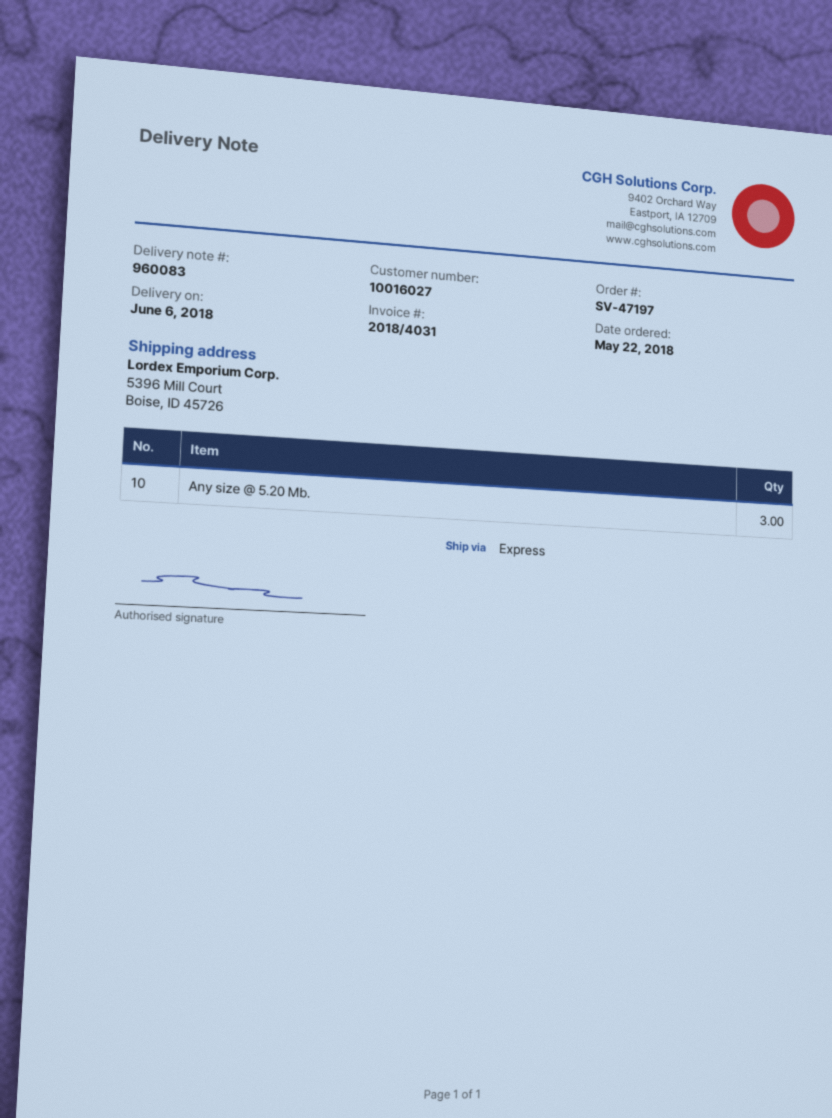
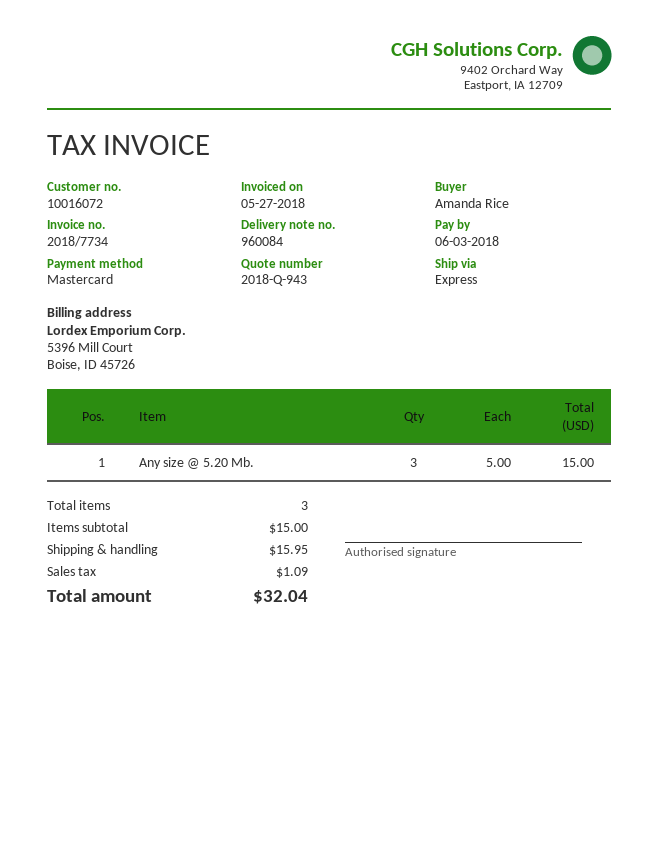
delivery note number: 960083 -> 960084
invoice number: 2018/4031 -> 2018/7734
customer number: 10016027 -> 10016072

